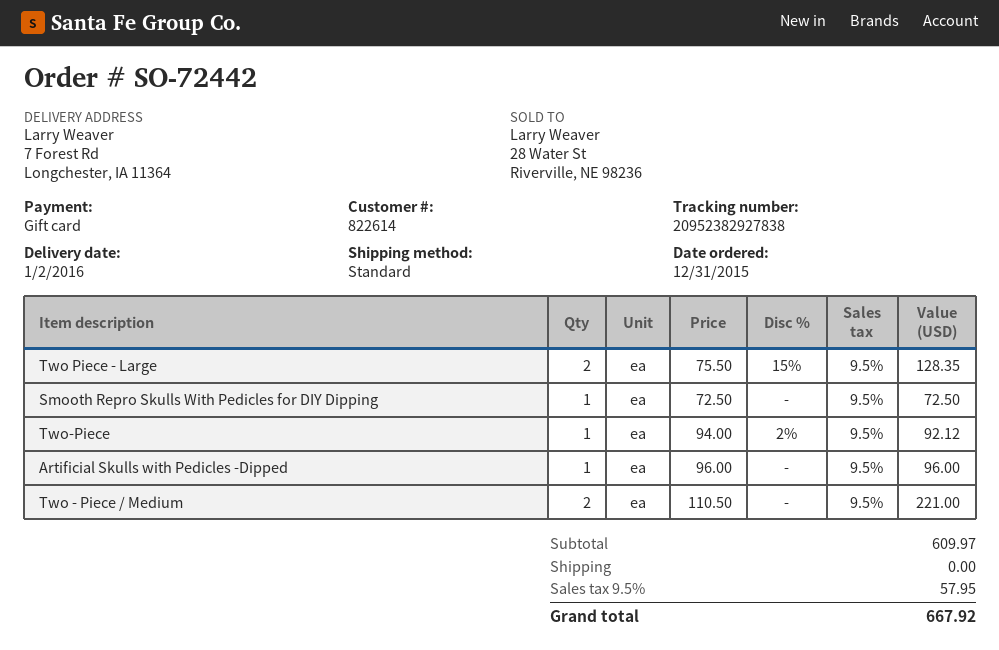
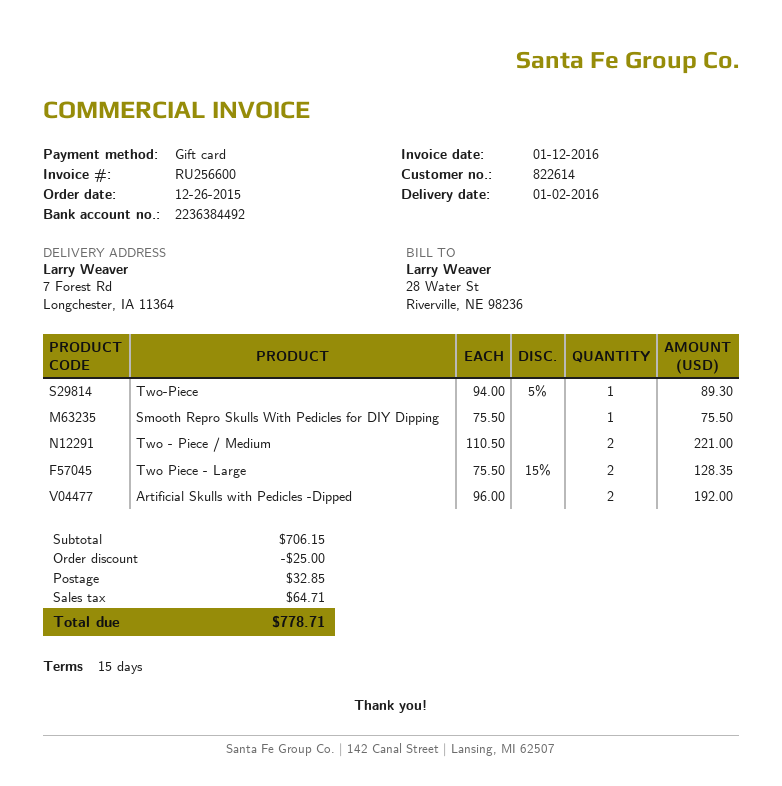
order date: 2015-12-31 -> 2015-12-26
Smooth Repro Skulls With Pedicles for DIY Dipping: 1 x 72.50 = 72.50 -> 1 x 75.50 = 75.50
Two-Piece: 1 x 94.00 - 2% = 92.12 -> 1 x 94.00 - 5% = 89.30
Artificial Skulls with Pedicles -Dipped: 1 x 96.00 = 96.00 -> 2 x 96.00 = 192.00
subtotal: 609.97 -> 706.15
discount: none -> 25.00
shipping: 0.00 -> 32.85
tax: 57.95 -> 64.71
total: 667.92 -> 778.71

